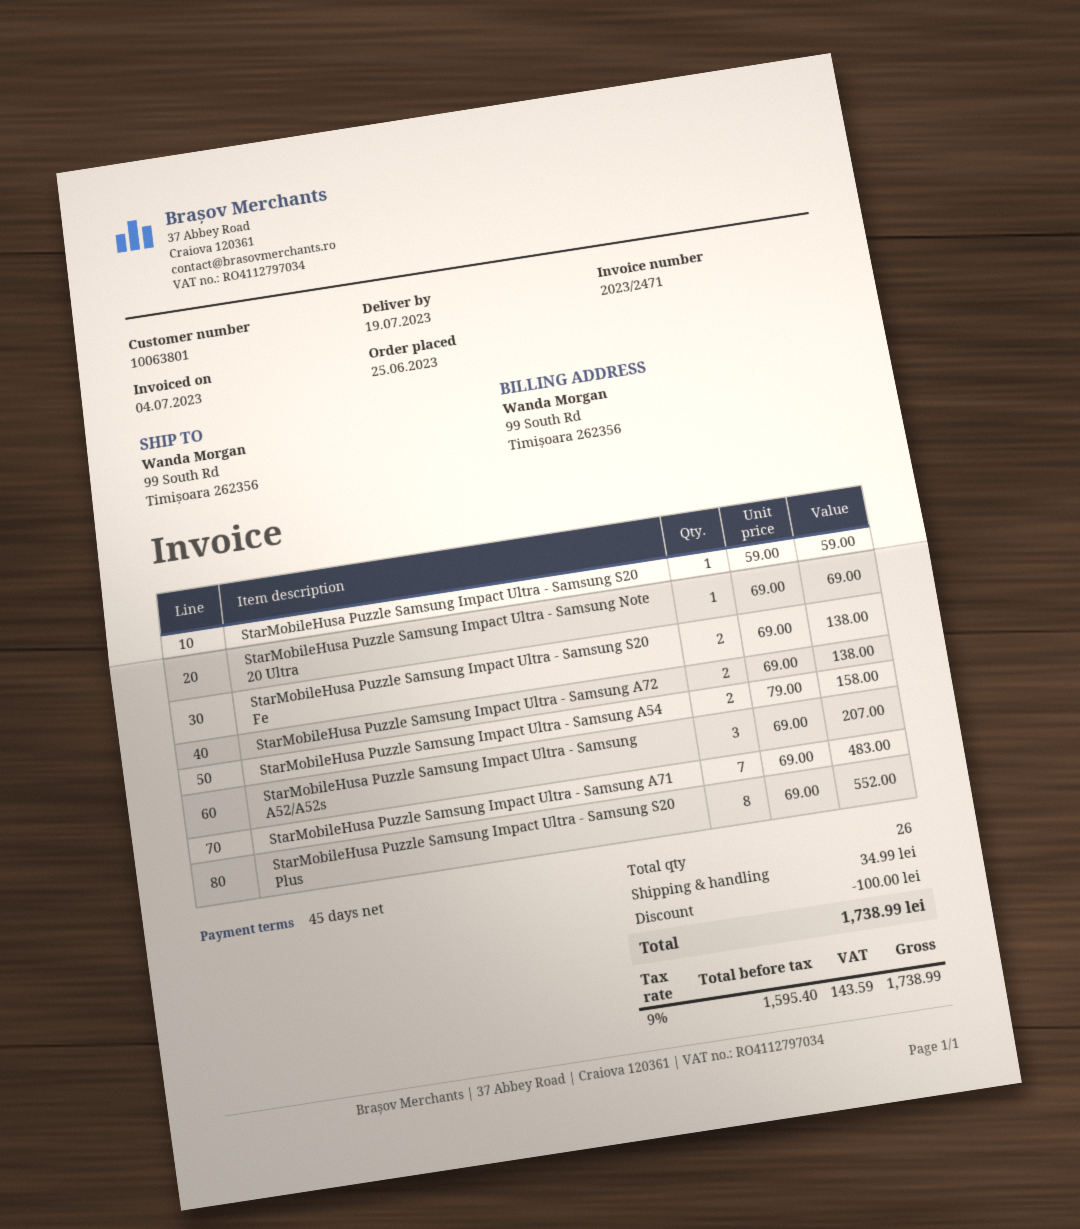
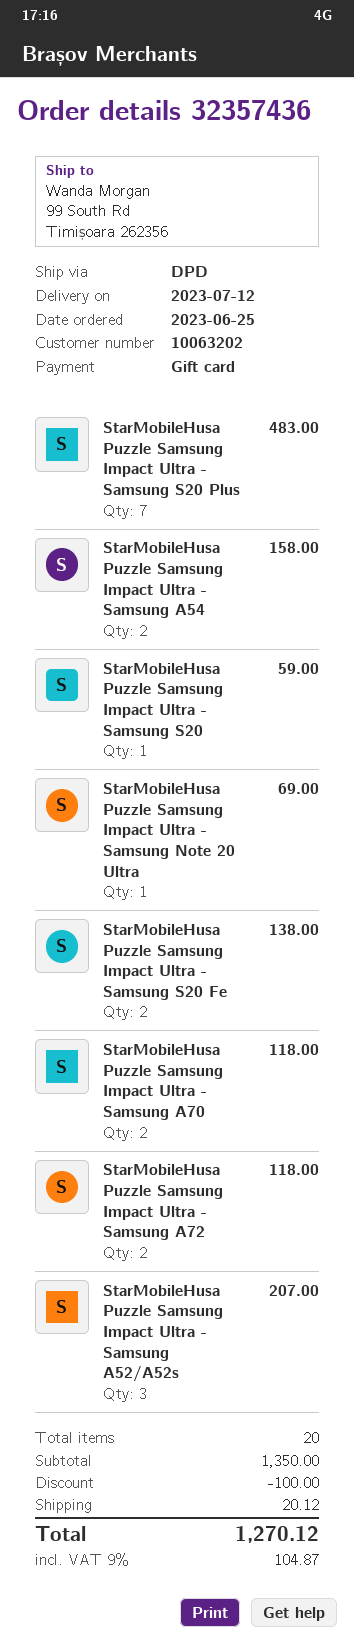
delivery date: 2023-07-19 -> 2023-07-12
customer number: 10063801 -> 10063202
StarMobileHusa Puzzle Samsung Impact Ultra - Samsung A72: 2 for 138.00 -> 2 for 118.00
StarMobileHusa Puzzle Samsung Impact Ultra - Samsung A71: 7 for 483.00 -> none
StarMobileHusa Puzzle Samsung Impact Ultra - Samsung S20 Plus: 8 for 552.00 -> 7 for 483.00
StarMobileHusa Puzzle Samsung Impact Ultra - Samsung A70: none -> 2 for 118.00
total quantity: 26 -> 20
shipping: 34.99 -> 20.12
tax: 9% = 143.59 -> 9% = 104.87
total: 1738.99 -> 1270.12

